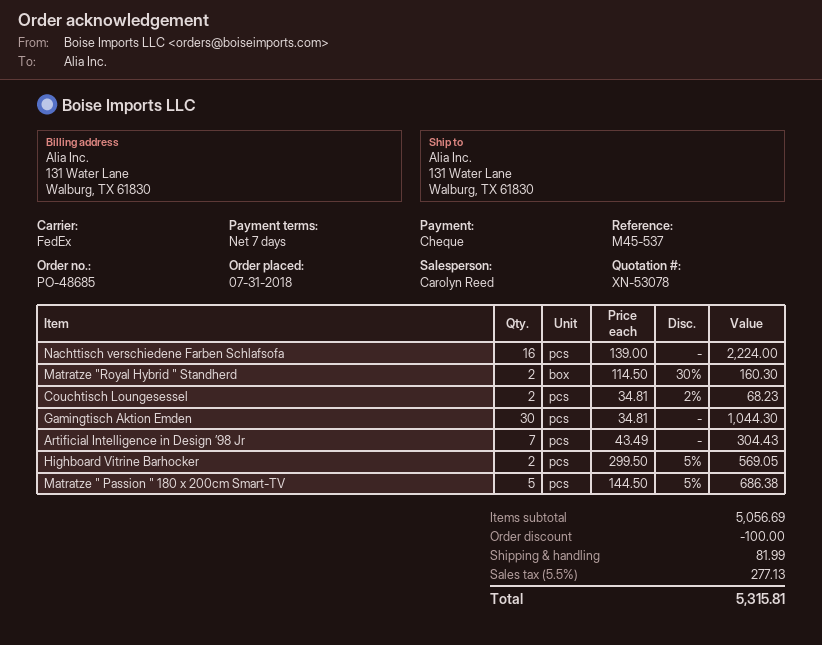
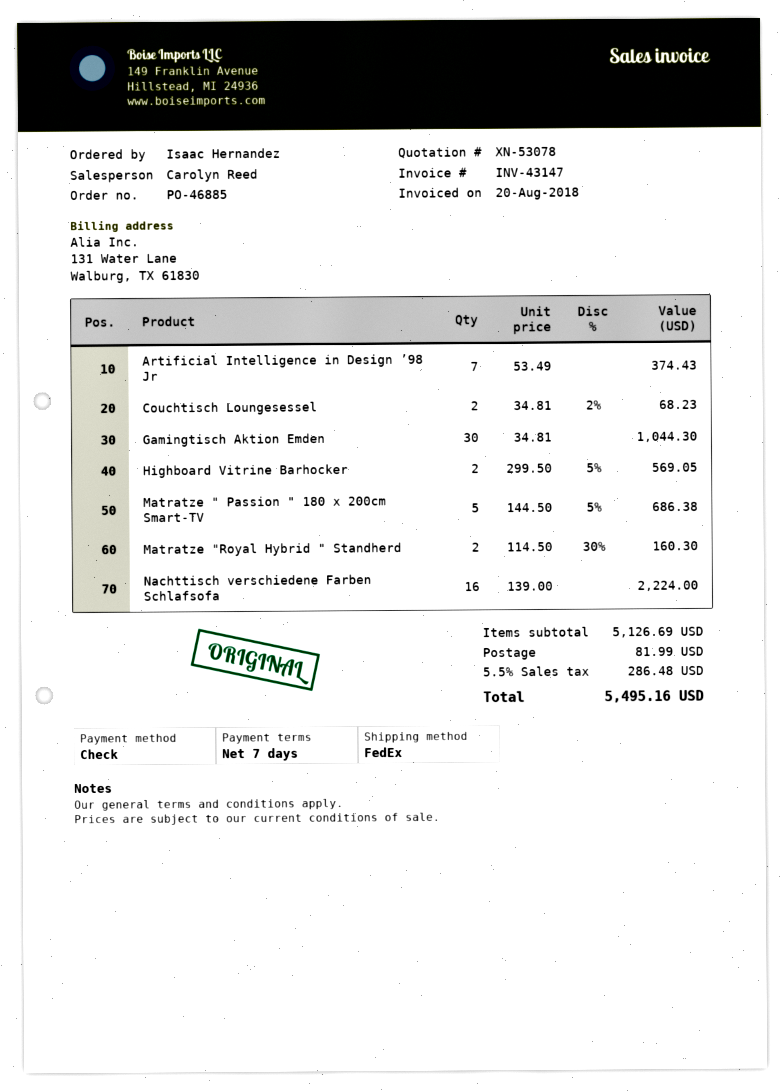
order number: PO-48685 -> PO-46885
Artificial Intelligence in Design ’98 Jr: 7 x 43.49 = 304.43 -> 7 x 53.49 = 374.43
subtotal: 5056.69 -> 5126.69
discount: 100.00 -> none
tax: 5.5% = 277.13 -> 5.5% = 286.48
total: 5315.81 -> 5495.16

